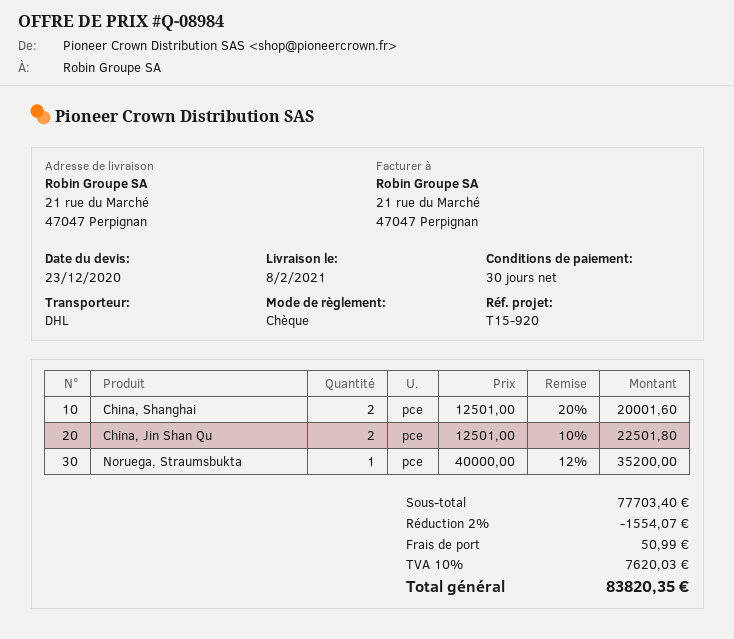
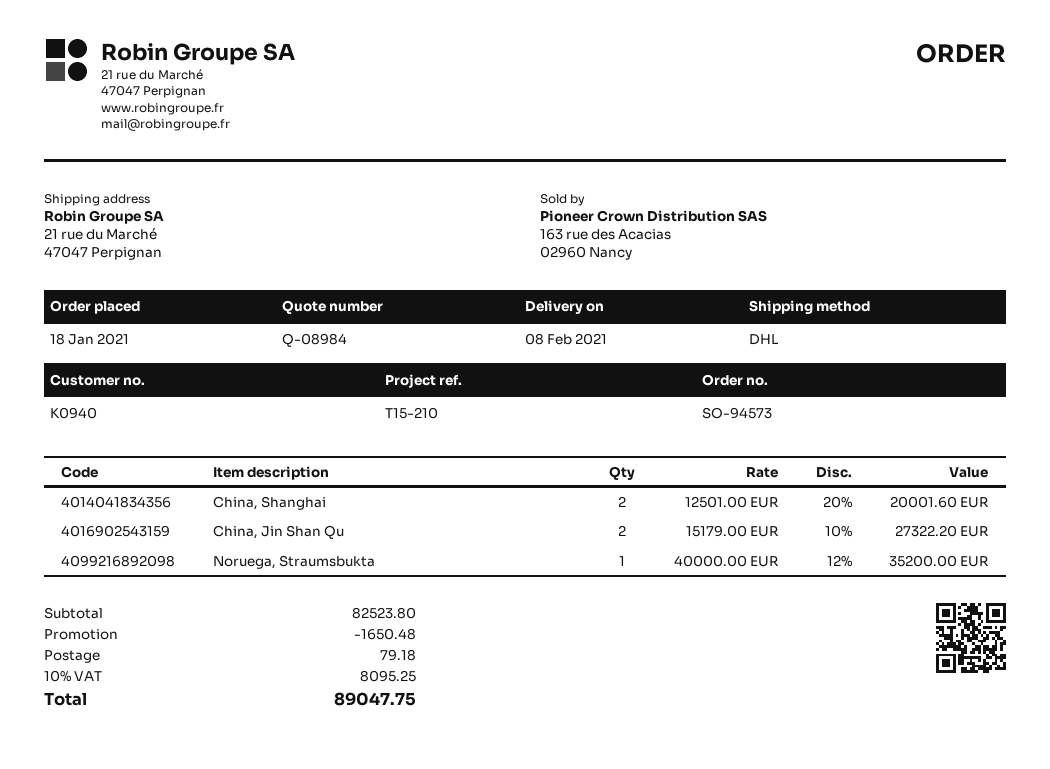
reference: T15-920 -> T15-210
China, Jin Shan Qu: 2 x 12501.00 - 10% = 22501.80 -> 2 x 15179.00 - 10% = 27322.20
subtotal: 77703.40 -> 82523.80
discount: 1554.07 -> 1650.48
shipping: 50.99 -> 79.18
tax: 10% = 7620.03 -> 10% = 8095.25
total: 83820.35 -> 89047.75

